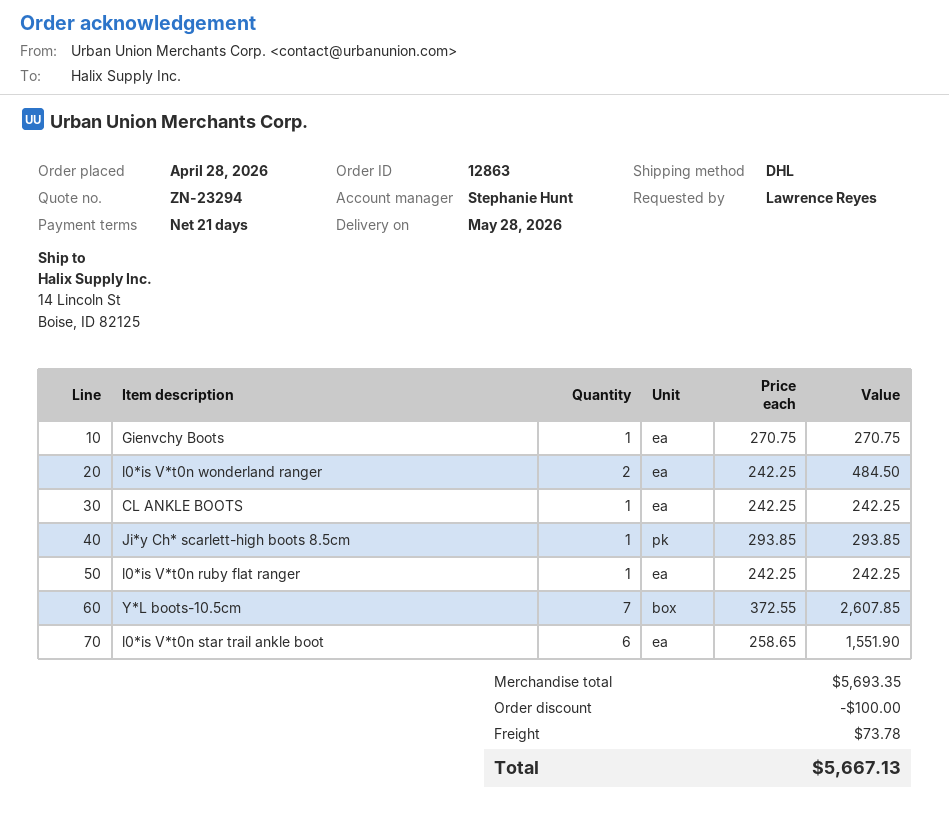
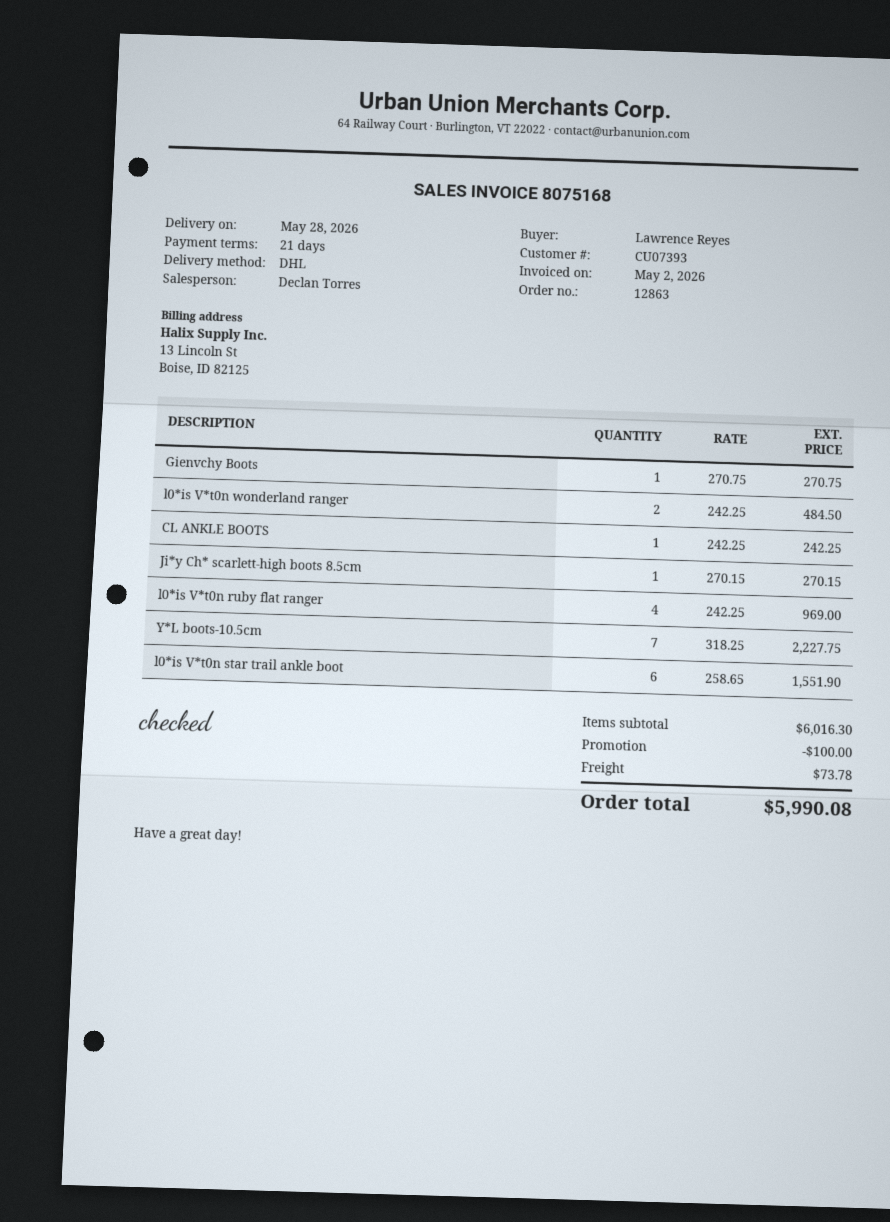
sales rep: Stephanie Hunt -> Declan Torres
Ji*y Ch* scarlett-high boots 8.5cm: 1 x 293.85 = 293.85 -> 1 x 270.15 = 270.15
l0*is V*t0n ruby flat ranger: 1 x 242.25 = 242.25 -> 4 x 242.25 = 969.00
Y*L boots-10.5cm: 7 x 372.55 = 2607.85 -> 7 x 318.25 = 2227.75
subtotal: 5693.35 -> 6016.30
total: 5667.13 -> 5990.08

